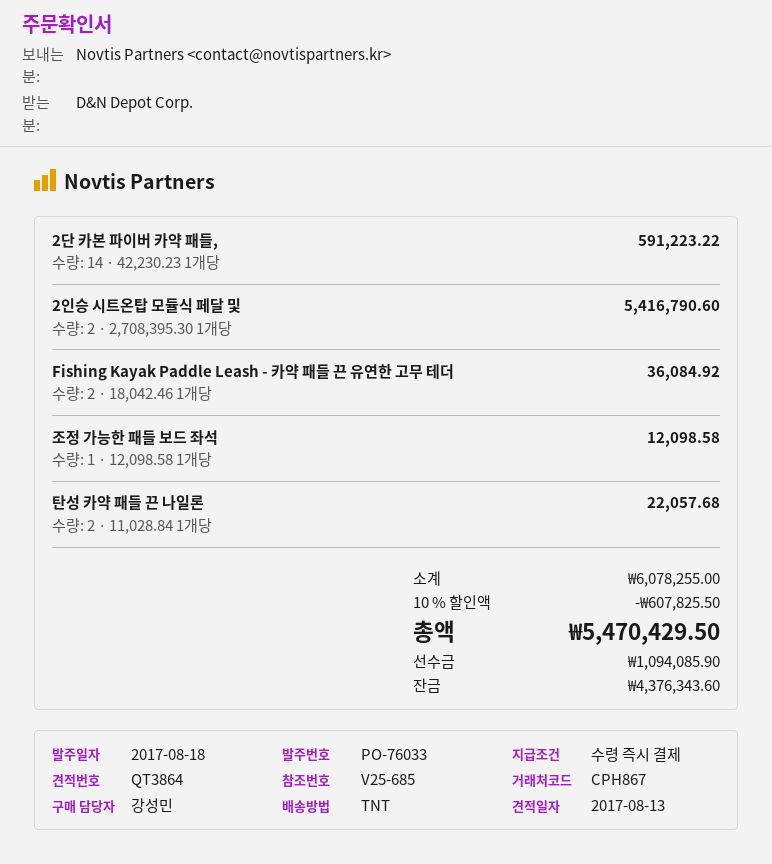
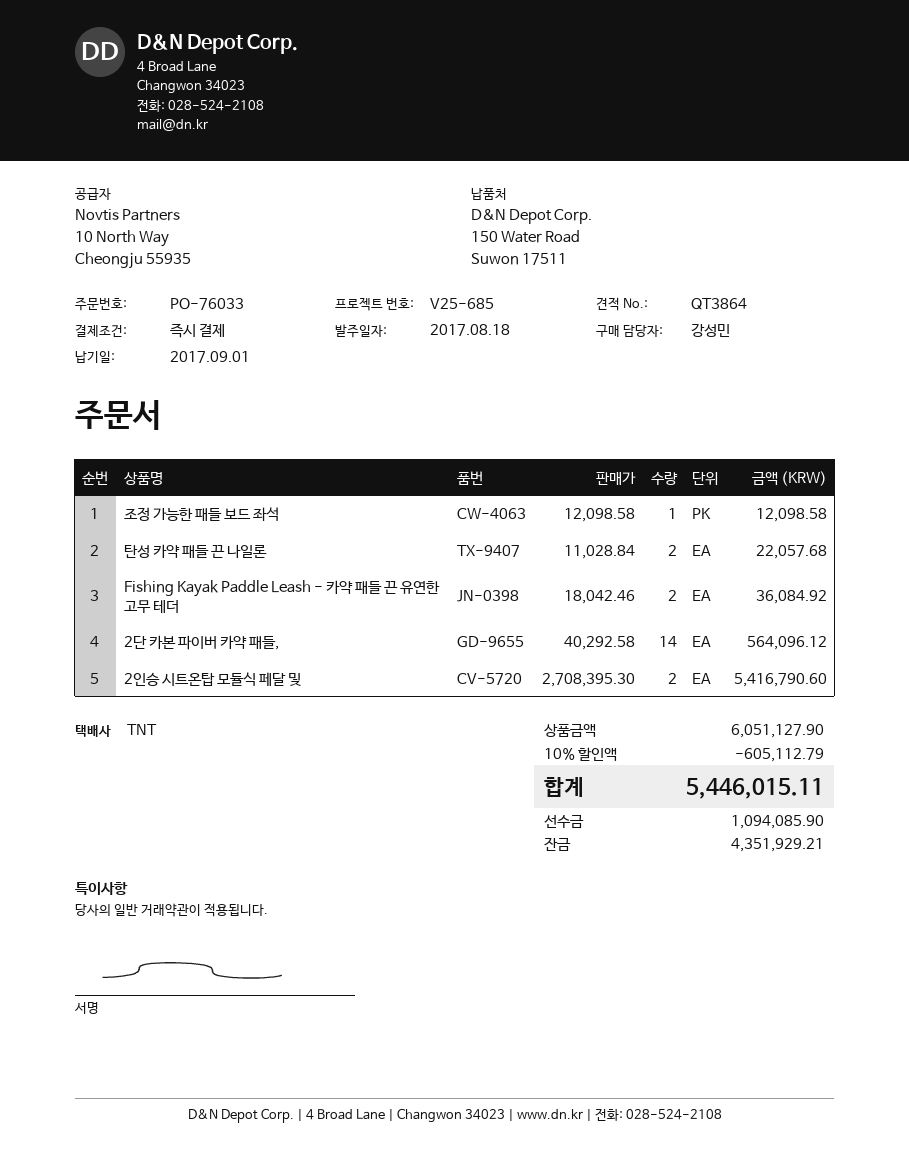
2단 카본 파이버 카약 패들,: 14 x 42230.23 = 591223.22 -> 14 x 40292.58 = 564096.12
subtotal: 6078255.00 -> 6051127.90
discount: 10% = 607825.50 -> 10% = 605112.79
total: 5470429.50 -> 5446015.11
balance: 4376343.60 -> 4351929.21

